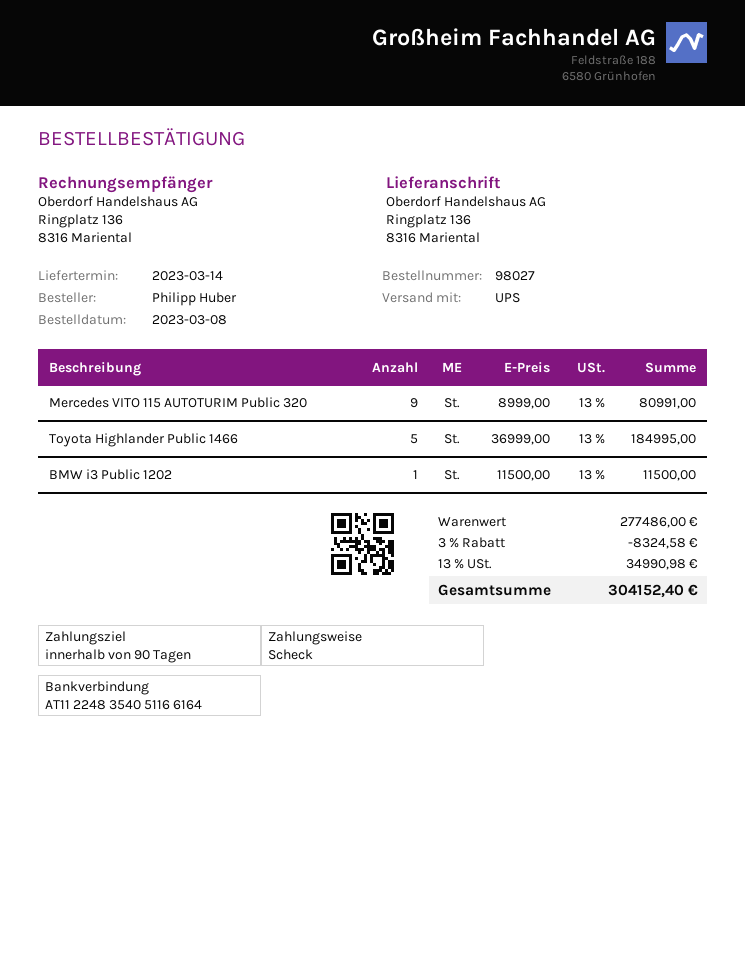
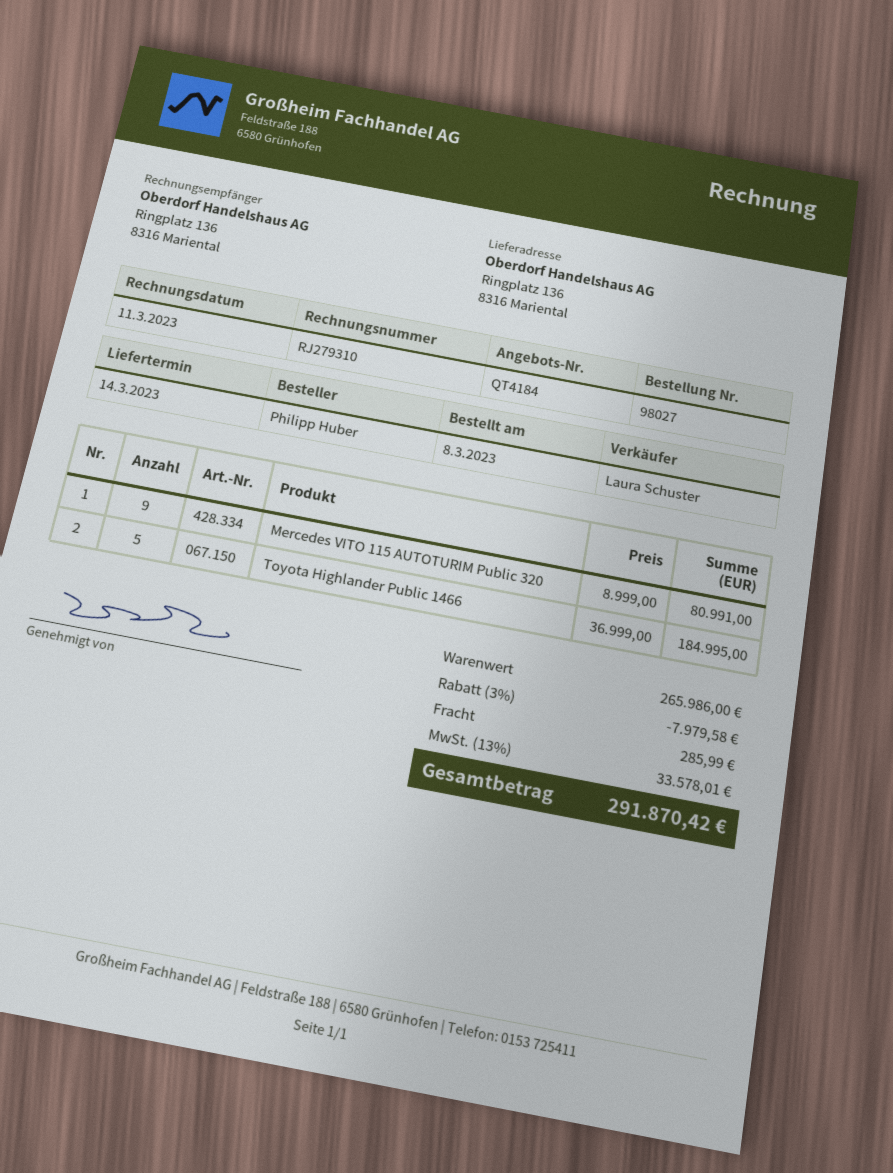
BMW i3 Public 1202: 1 x 11500.00 = 11500.00 -> none
subtotal: 277486.00 -> 265986.00
discount: 3% = 8324.58 -> 3% = 7979.58
shipping: none -> 285.99
tax: 13% = 34990.98 -> 13% = 33578.01
total: 304152.40 -> 291870.42

